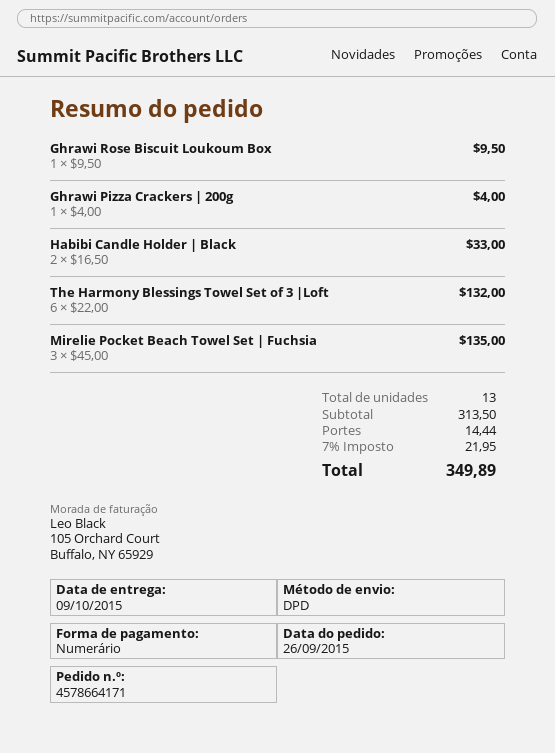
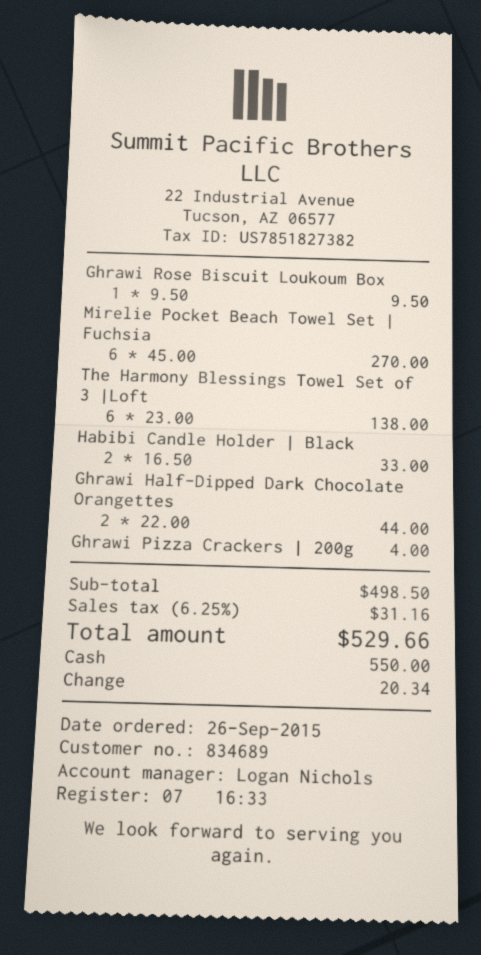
The Harmony Blessings Towel Set of 3 |Loft: 6 x 22.00 = 132.00 -> 6 x 23.00 = 138.00
Mirelie Pocket Beach Towel Set | Fuchsia: 3 x 45.00 = 135.00 -> 6 x 45.00 = 270.00
Ghrawi Half-Dipped Dark Chocolate Orangettes: none -> 2 x 22.00 = 44.00
subtotal: 313.50 -> 498.50
shipping: 14.44 -> none
tax: 7% = 21.95 -> 6.25% = 31.16
total: 349.89 -> 529.66

